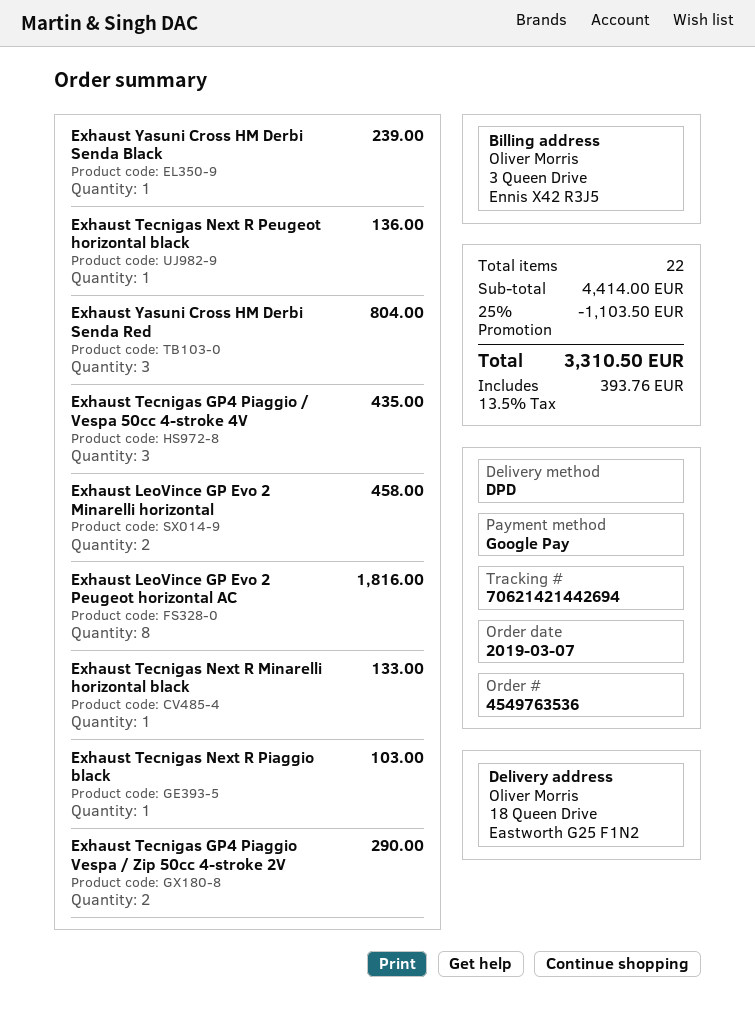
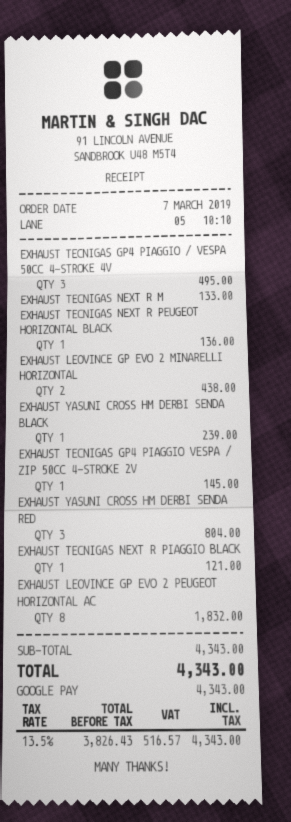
Exhaust Tecnigas GP4 Piaggio / Vespa 50cc 4-stroke 4V: 3 for 435.00 -> 3 for 495.00
Exhaust LeoVince GP Evo 2 Minarelli horizontal: 2 for 458.00 -> 2 for 438.00
Exhaust LeoVince GP Evo 2 Peugeot horizontal AC: 8 for 1816.00 -> 8 for 1832.00
Exhaust Tecnigas Next R Piaggio black: 1 for 103.00 -> 1 for 121.00
Exhaust Tecnigas GP4 Piaggio Vespa / Zip 50cc 4-stroke 2V: 2 for 290.00 -> 1 for 145.00
subtotal: 4414.00 -> 4343.00
discount: 25% = 1103.50 -> none
tax: 13.5% = 393.76 -> 13.5% = 516.57
total: 3310.50 -> 4343.00

